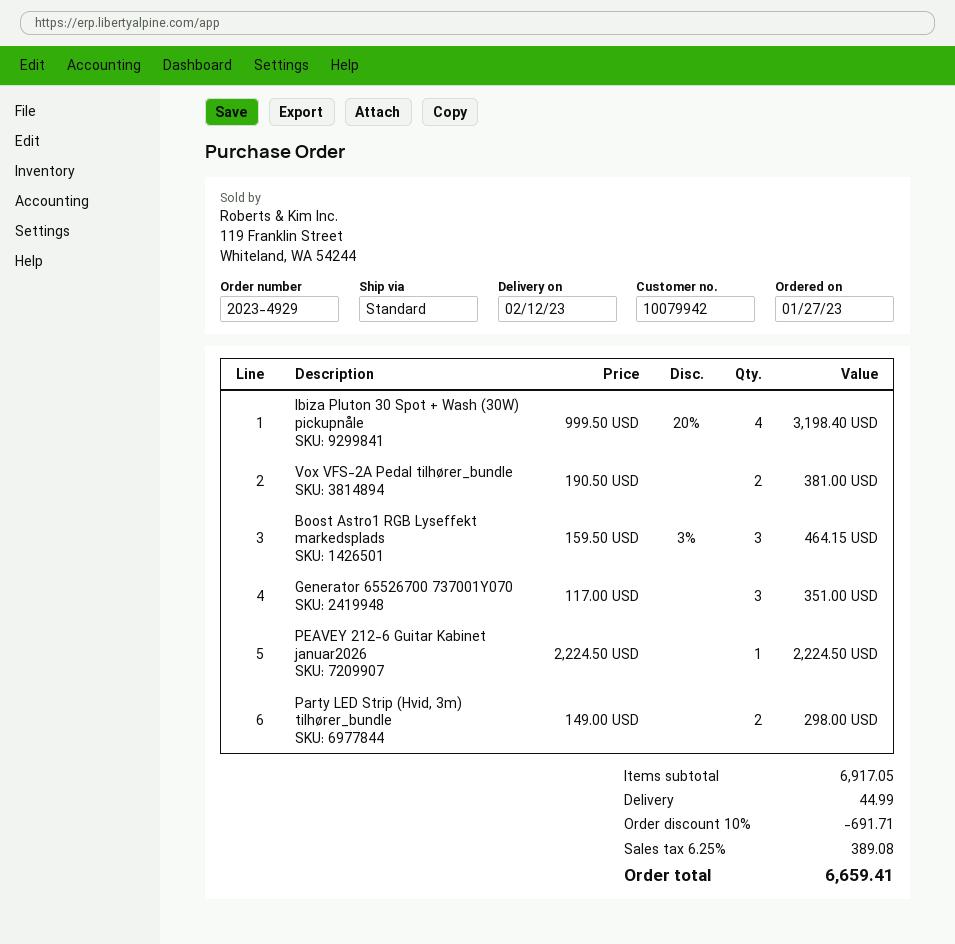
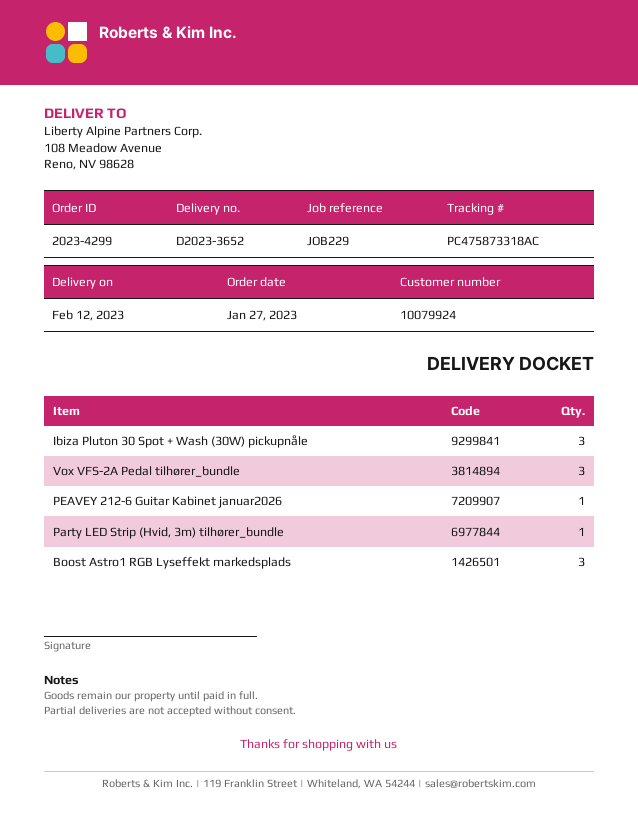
order number: 2023-4929 -> 2023-4299
customer number: 10079942 -> 10079924
Ibiza Pluton 30 Spot + Wash (30W) pickupnåle: 4 -> 3
Vox VFS-2A Pedal tilhører_bundle: 2 -> 3
Generator 65526700 737001Y070: 3 -> none
Party LED Strip (Hvid, 3m) tilhører_bundle: 2 -> 1

